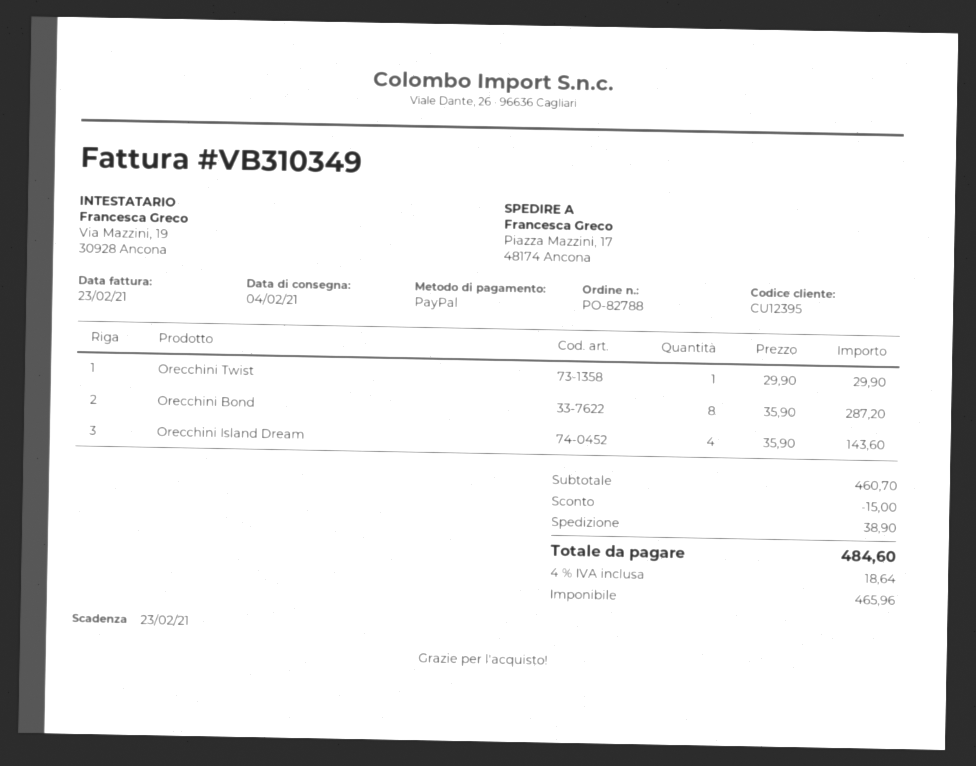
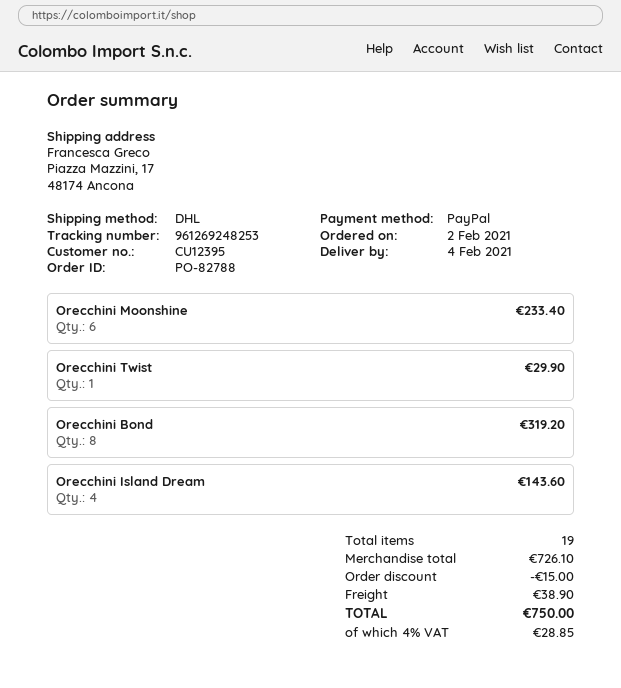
Orecchini Bond: 8 for 287.20 -> 8 for 319.20
Orecchini Moonshine: none -> 6 for 233.40
subtotal: 460.70 -> 726.10
tax: 4% = 18.64 -> 4% = 28.85
total: 484.60 -> 750.00

